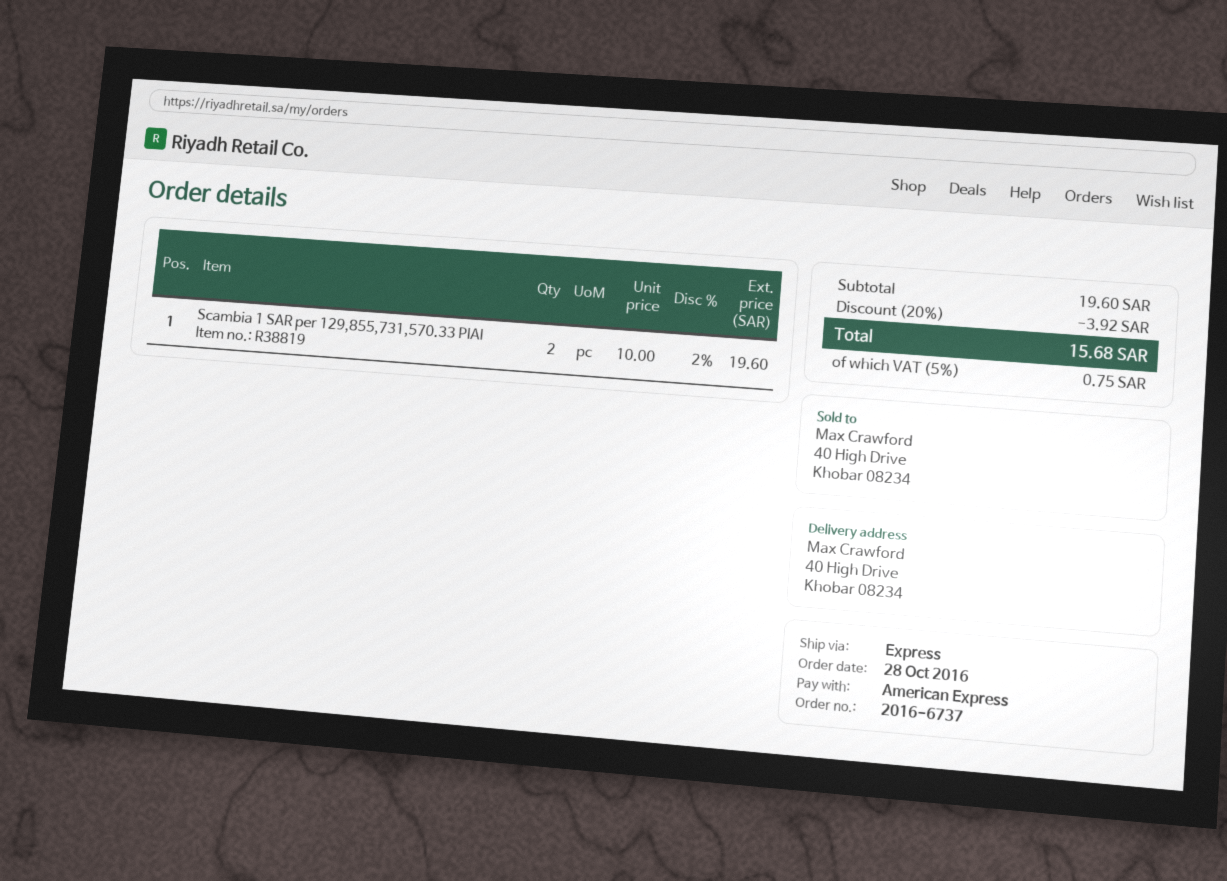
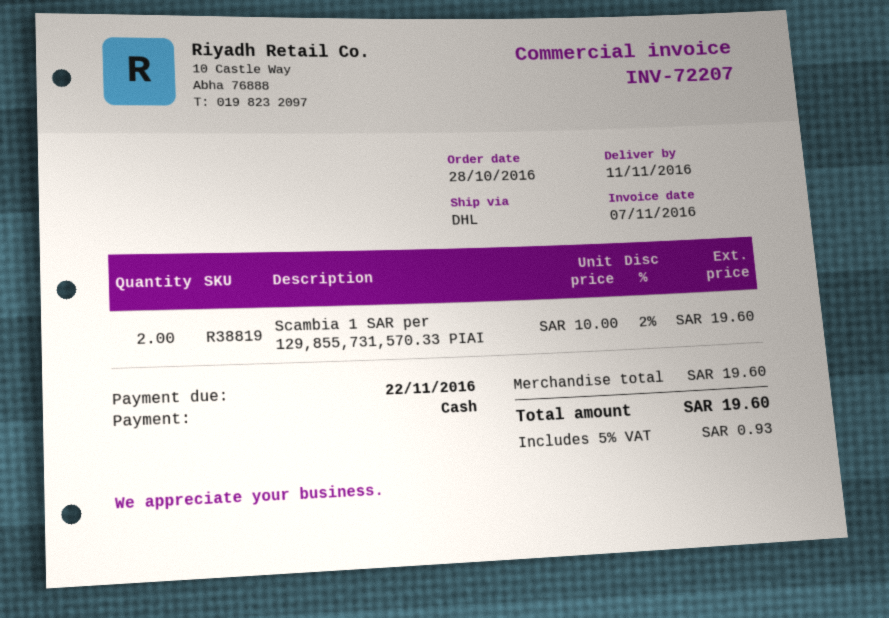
payment method: American Express -> cash
shipping method: express -> DHL
discount: 20% = 3.92 -> none
tax: 5% = 0.75 -> 5% = 0.93
total: 15.68 -> 19.60

